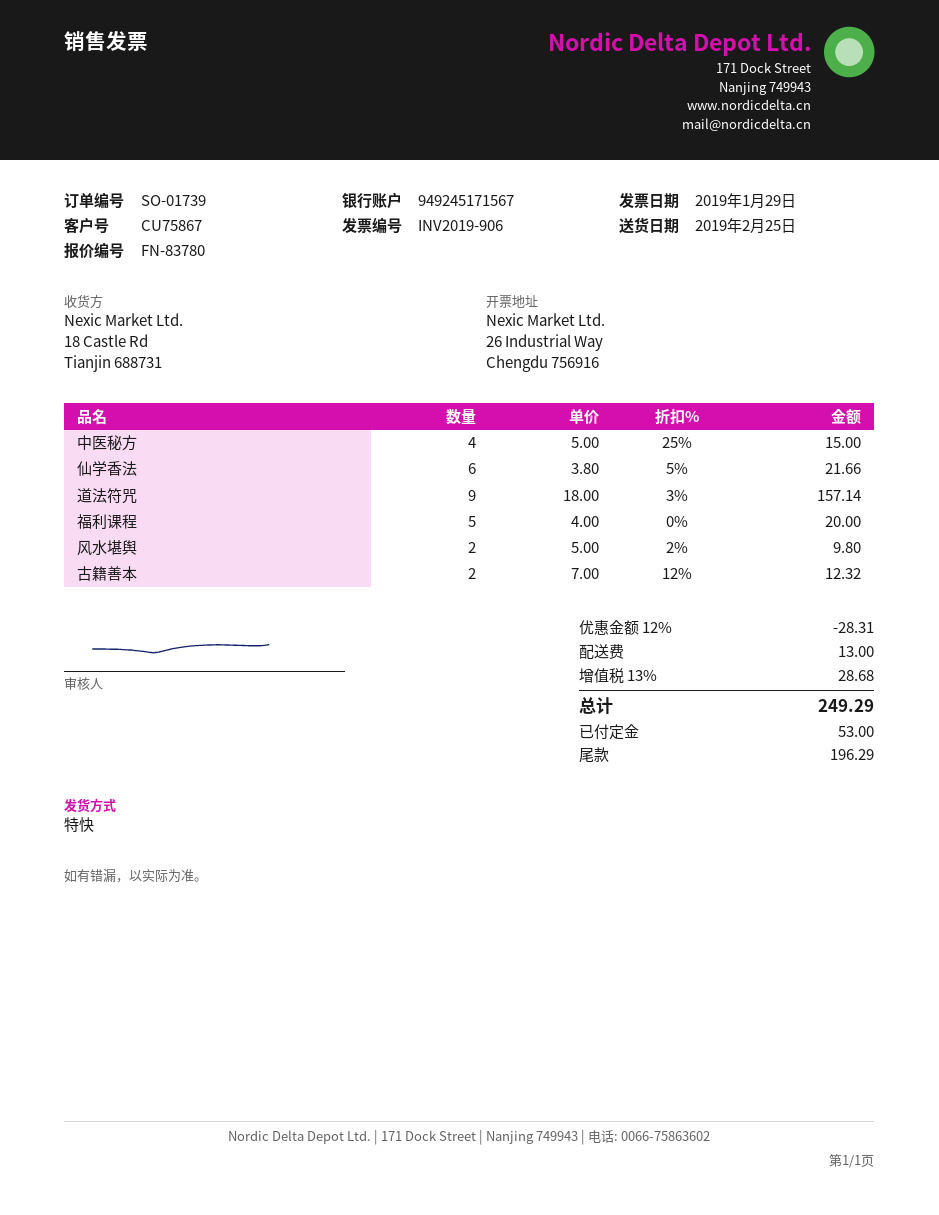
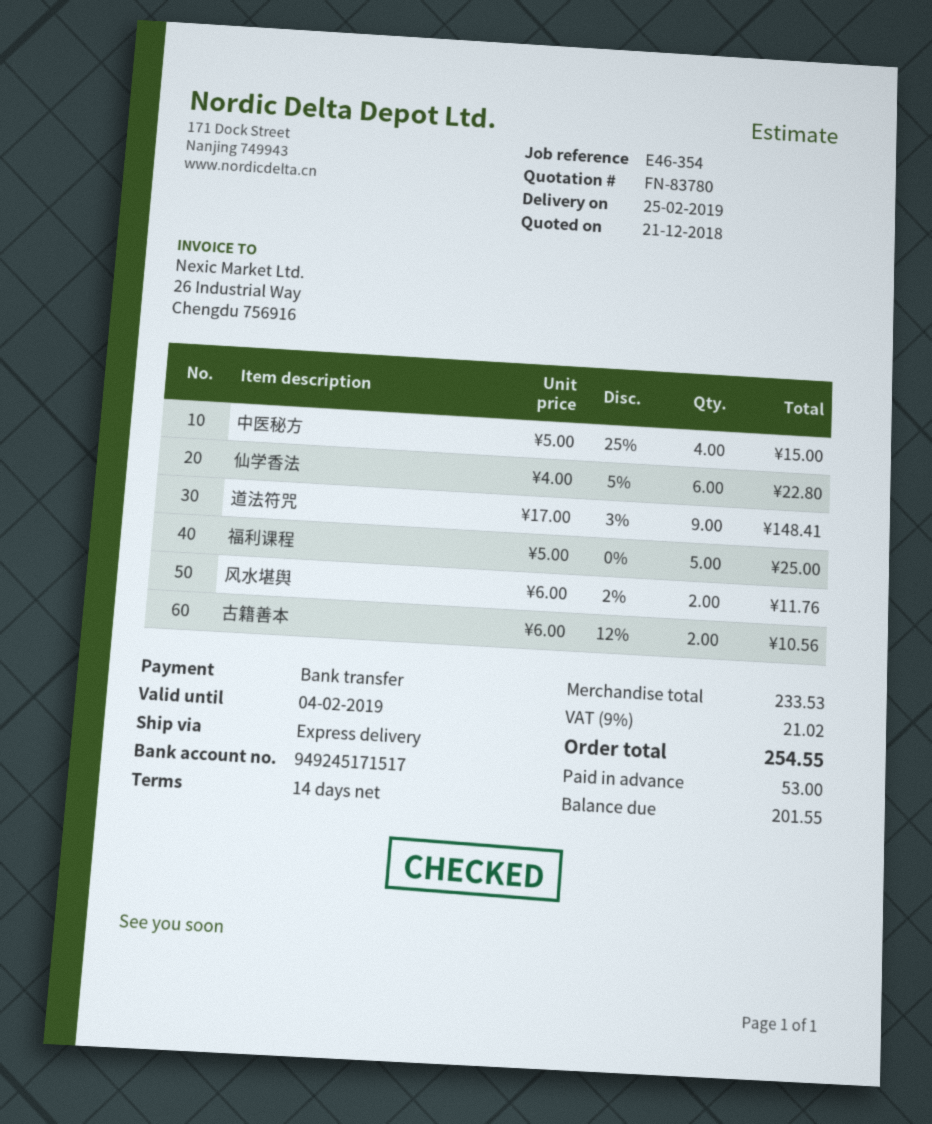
bank account: 949245171567 -> 949245171517
仙学香法: 6 x 3.80 - 5% = 21.66 -> 6 x 4.00 - 5% = 22.80
道法符咒: 9 x 18.00 - 3% = 157.14 -> 9 x 17.00 - 3% = 148.41
福利课程: 5 x 4.00 = 20.00 -> 5 x 5.00 = 25.00
风水堪舆: 2 x 5.00 - 2% = 9.80 -> 2 x 6.00 - 2% = 11.76
古籍善本: 2 x 7.00 - 12% = 12.32 -> 2 x 6.00 - 12% = 10.56
discount: 12% = 28.31 -> none
shipping: 13.00 -> none
tax: 13% = 28.68 -> 9% = 21.02
total: 249.29 -> 254.55
balance: 196.29 -> 201.55

